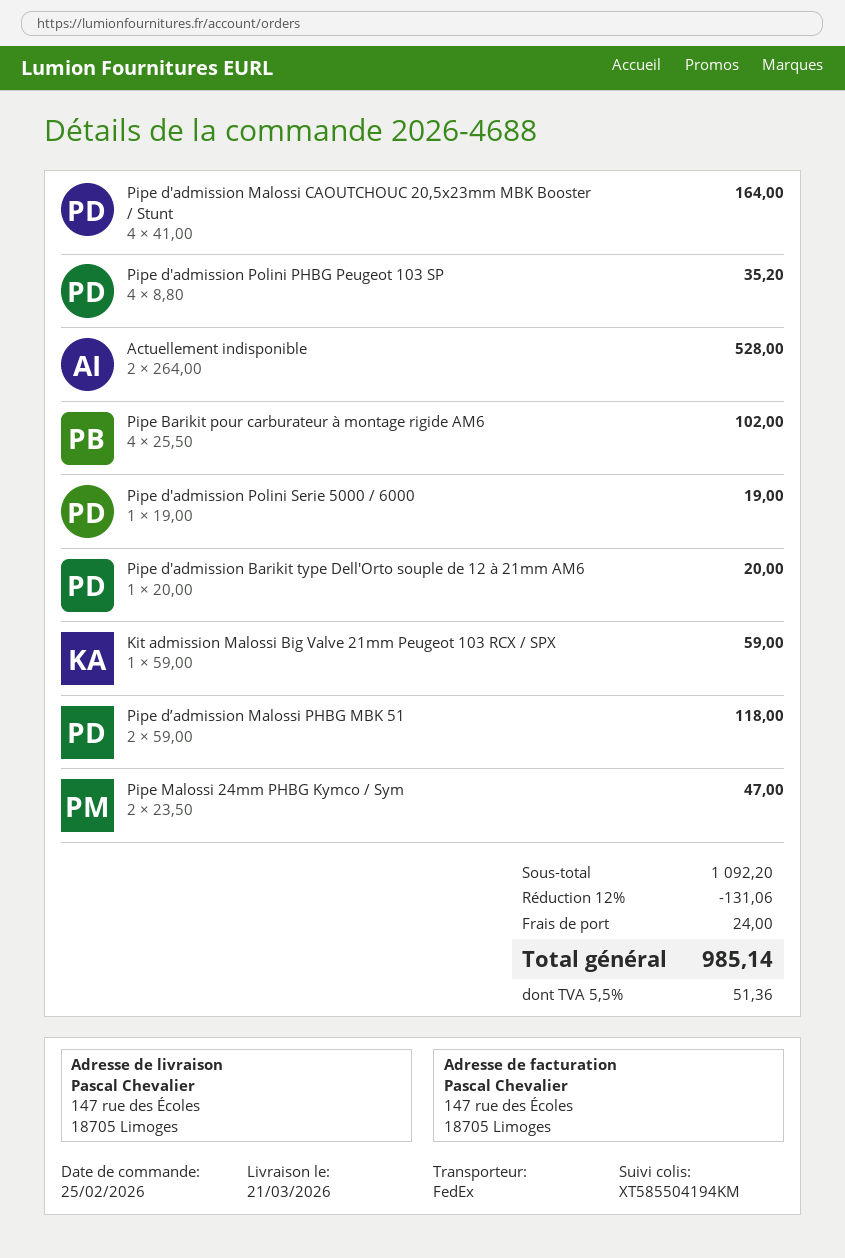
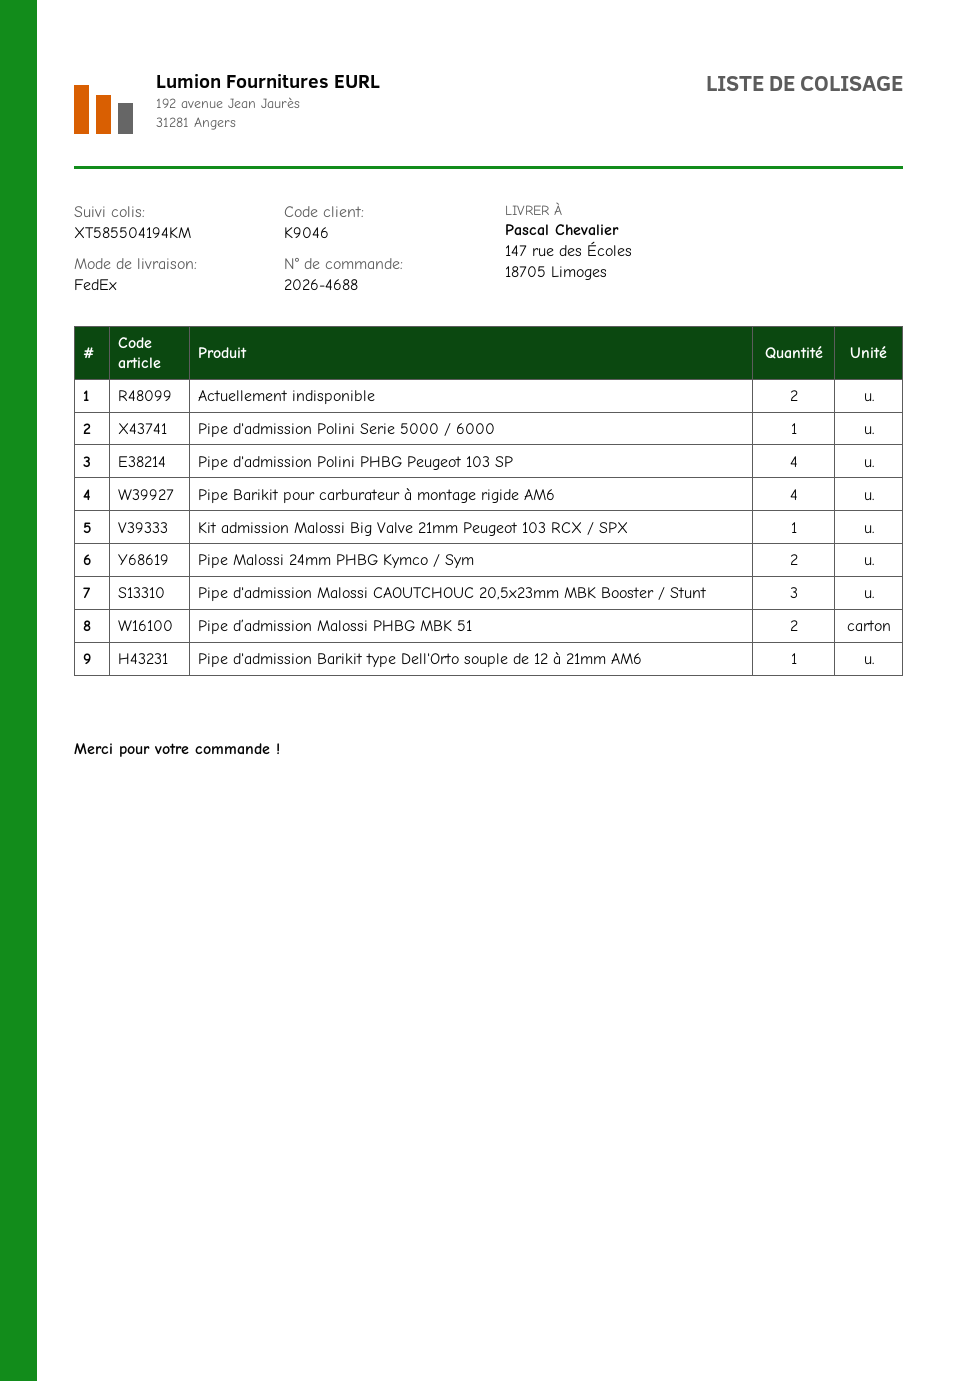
Pipe d'admission Malossi CAOUTCHOUC 20,5x23mm MBK Booster / Stunt: 4 -> 3

